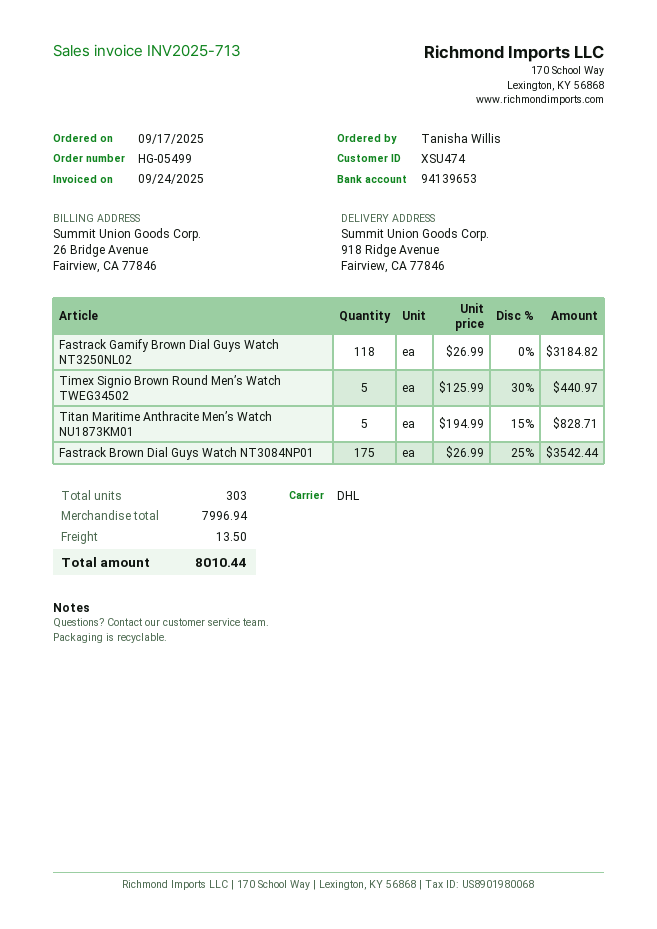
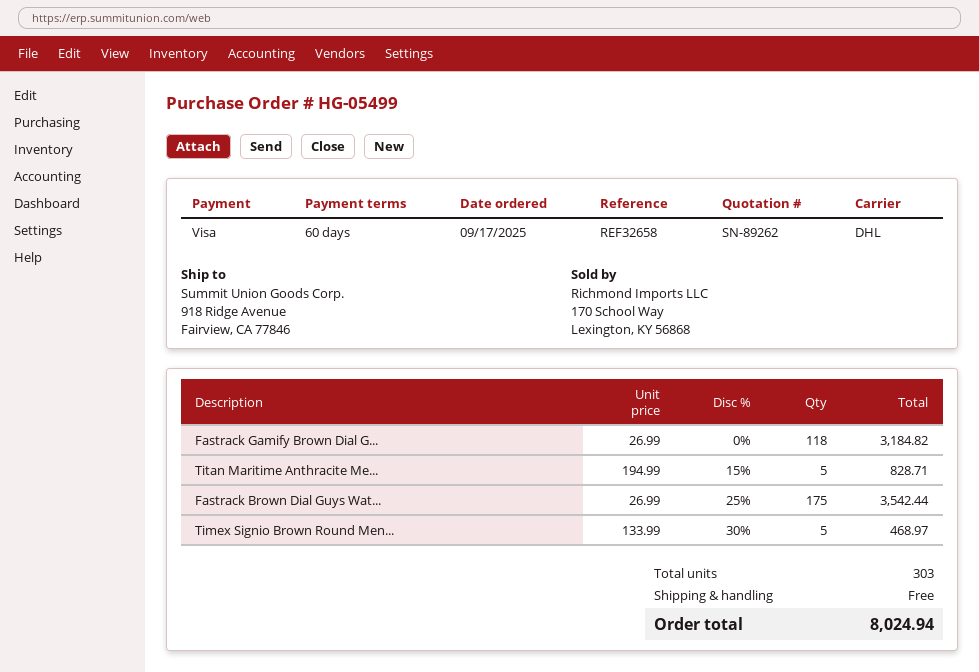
Timex Signio Brown Round Men’s Watch TWEG34502: 5 x 125.99 - 30% = 440.97 -> 5 x 133.99 - 30% = 468.97
shipping: 13.50 -> 0.00
total: 8010.44 -> 8024.94

